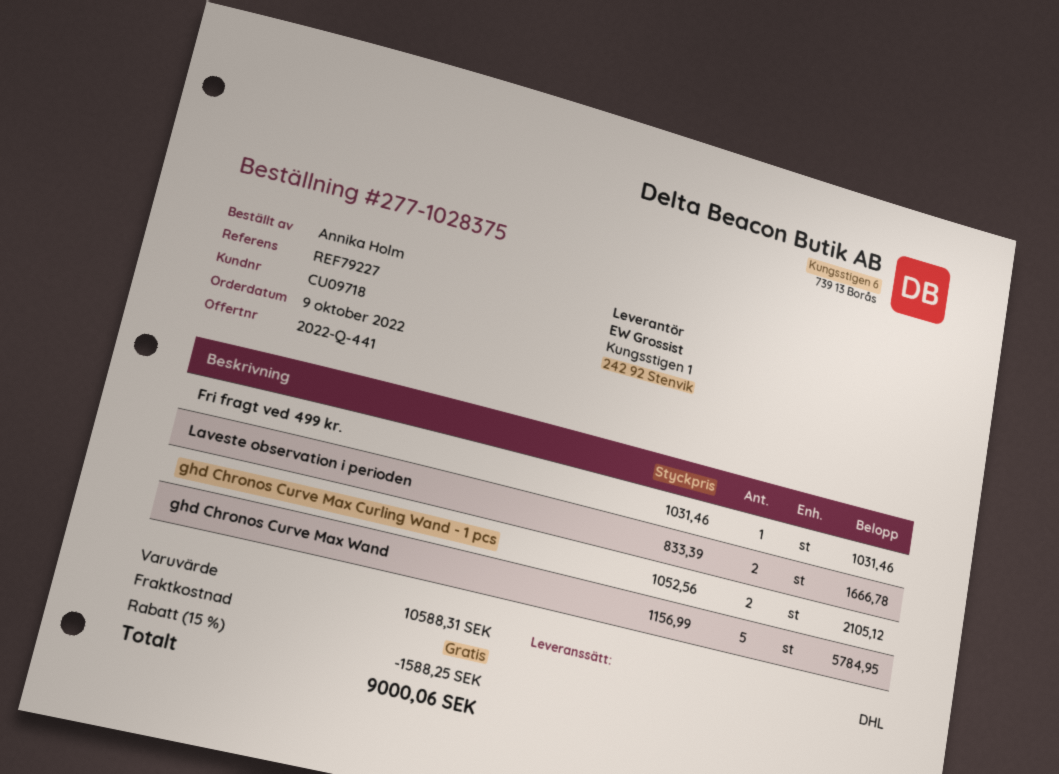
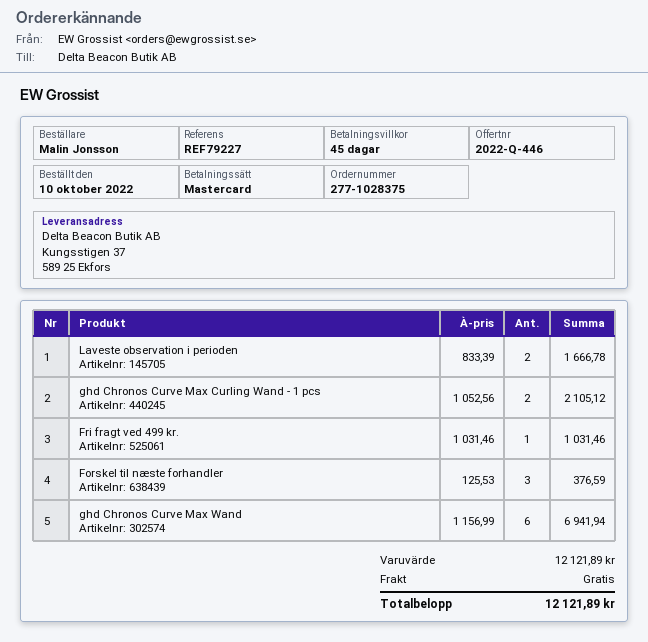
quote number: 2022-Q-441 -> 2022-Q-446
order date: 2022-10-09 -> 2022-10-10
ordered by: Annika Holm -> Malin Jonsson
ghd Chronos Curve Max Wand: 5 x 1156.99 = 5784.95 -> 6 x 1156.99 = 6941.94
Forskel til næste forhandler: none -> 3 x 125.53 = 376.59
subtotal: 10588.31 -> 12121.89
discount: 15% = 1588.25 -> none
total: 9000.06 -> 12121.89

